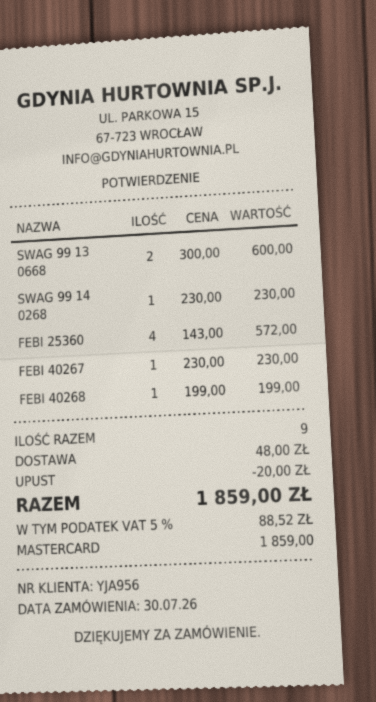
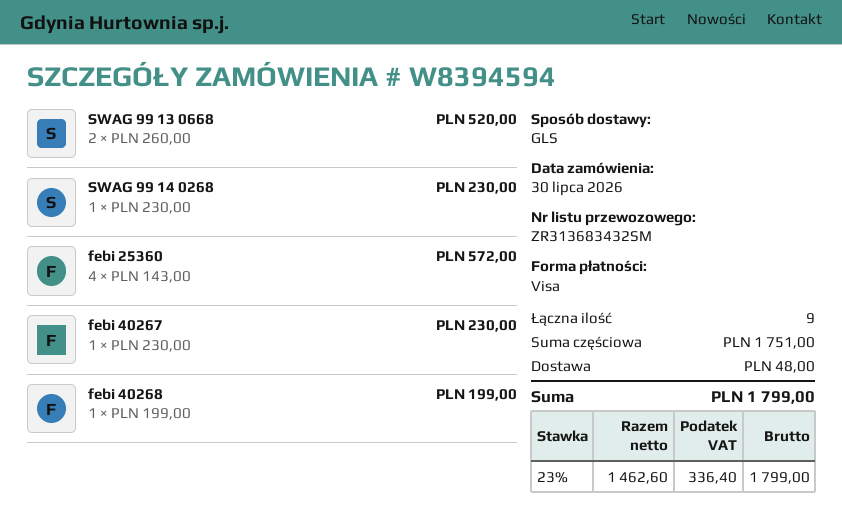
payment method: Mastercard -> Visa
SWAG 99 13 0668: 2 x 300.00 = 600.00 -> 2 x 260.00 = 520.00
discount: 20.00 -> none
tax: 5% = 88.52 -> 23% = 336.40
total: 1859.00 -> 1799.00

